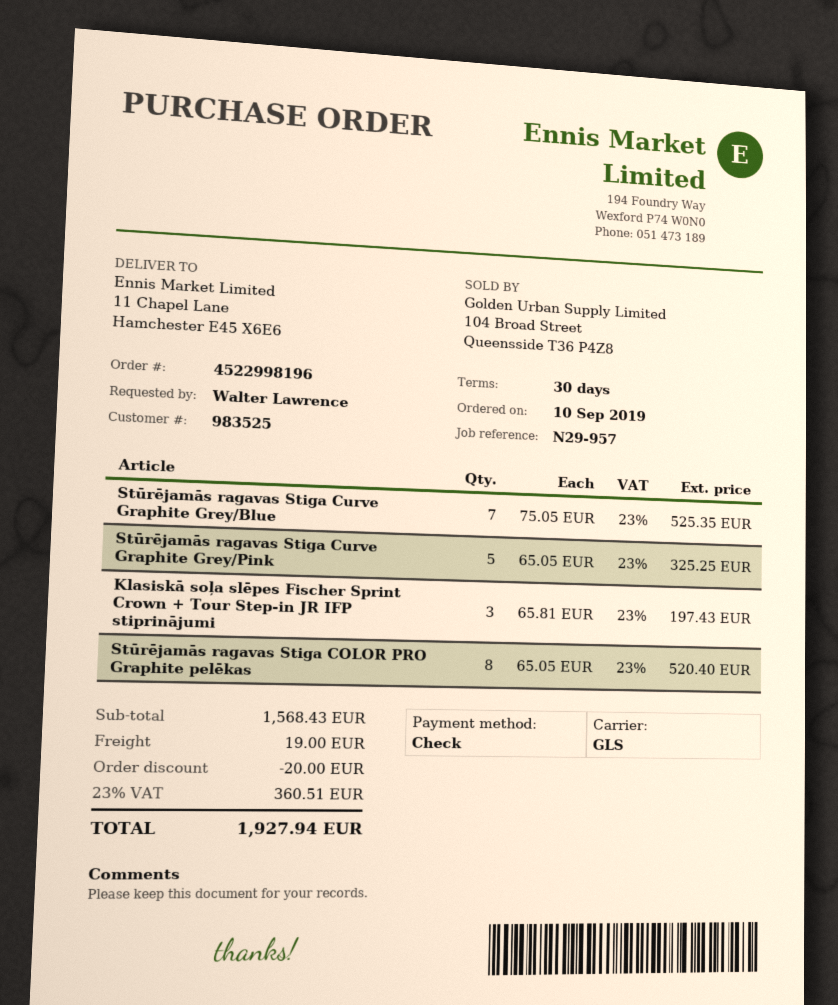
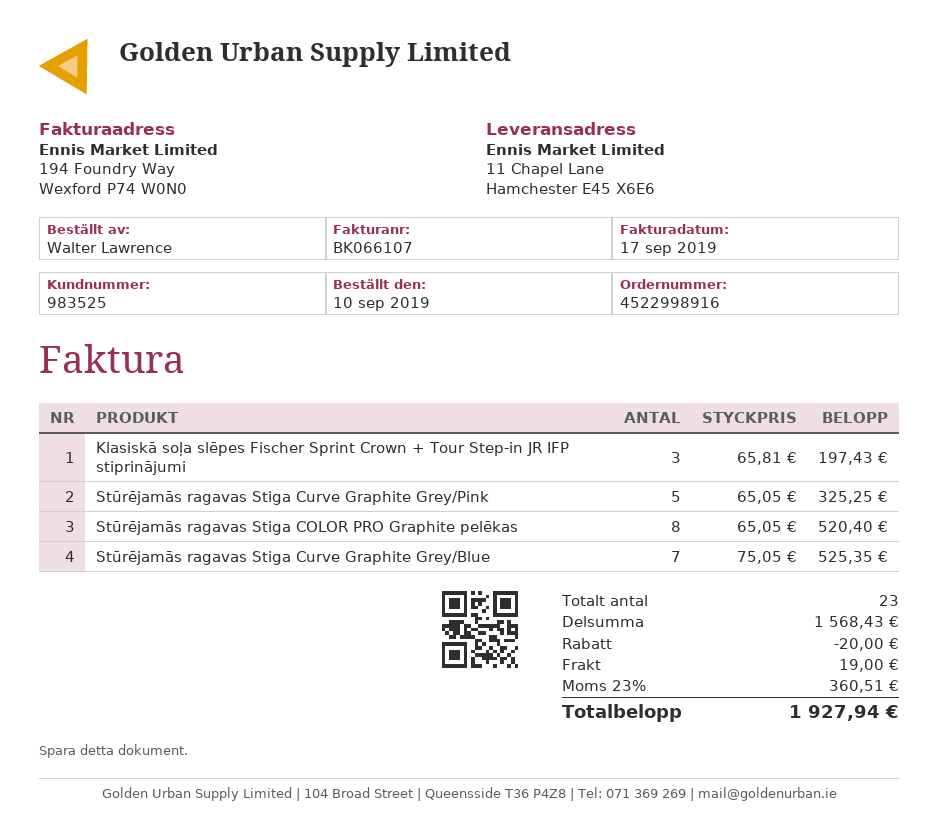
order number: 4522998196 -> 4522998916

